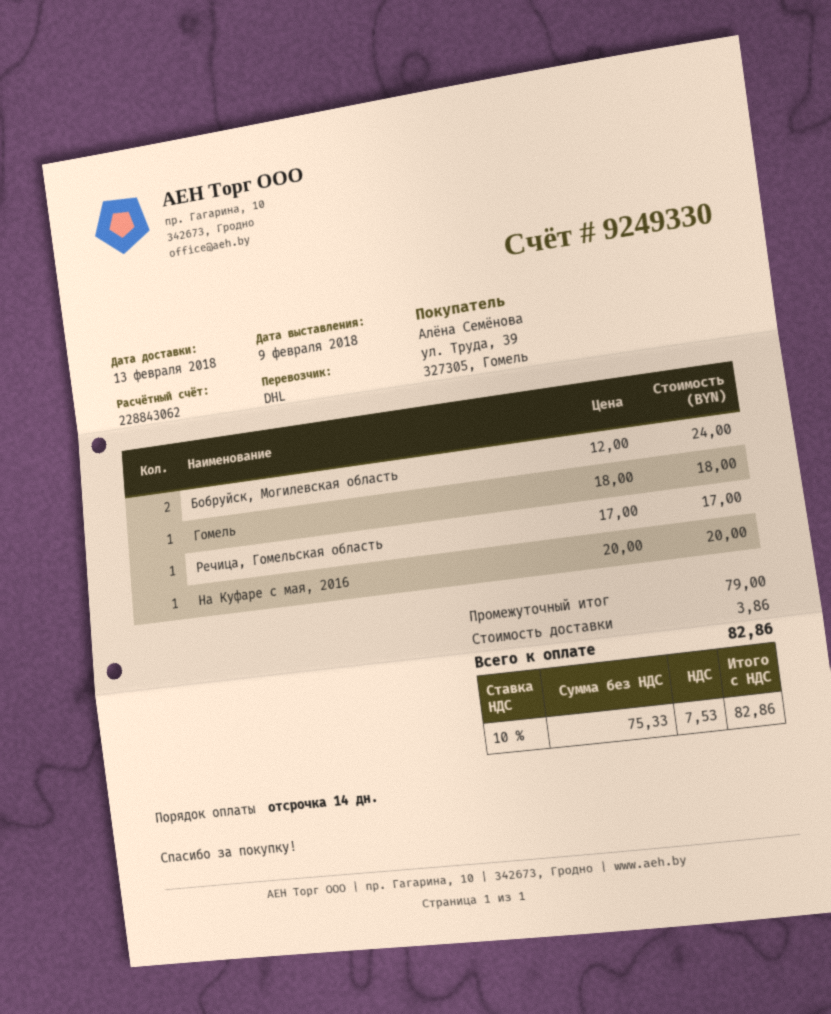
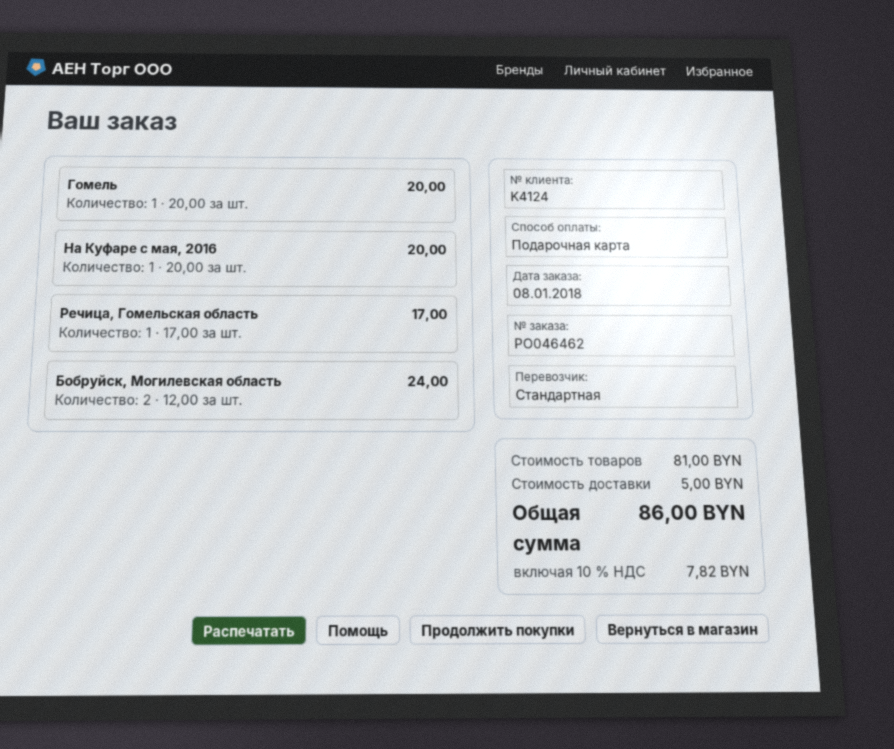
shipping method: DHL -> standard
Гомель: 1 x 18.00 = 18.00 -> 1 x 20.00 = 20.00
subtotal: 79.00 -> 81.00
shipping: 3.86 -> 5.00
tax: 10% = 7.53 -> 10% = 7.82
total: 82.86 -> 86.00

